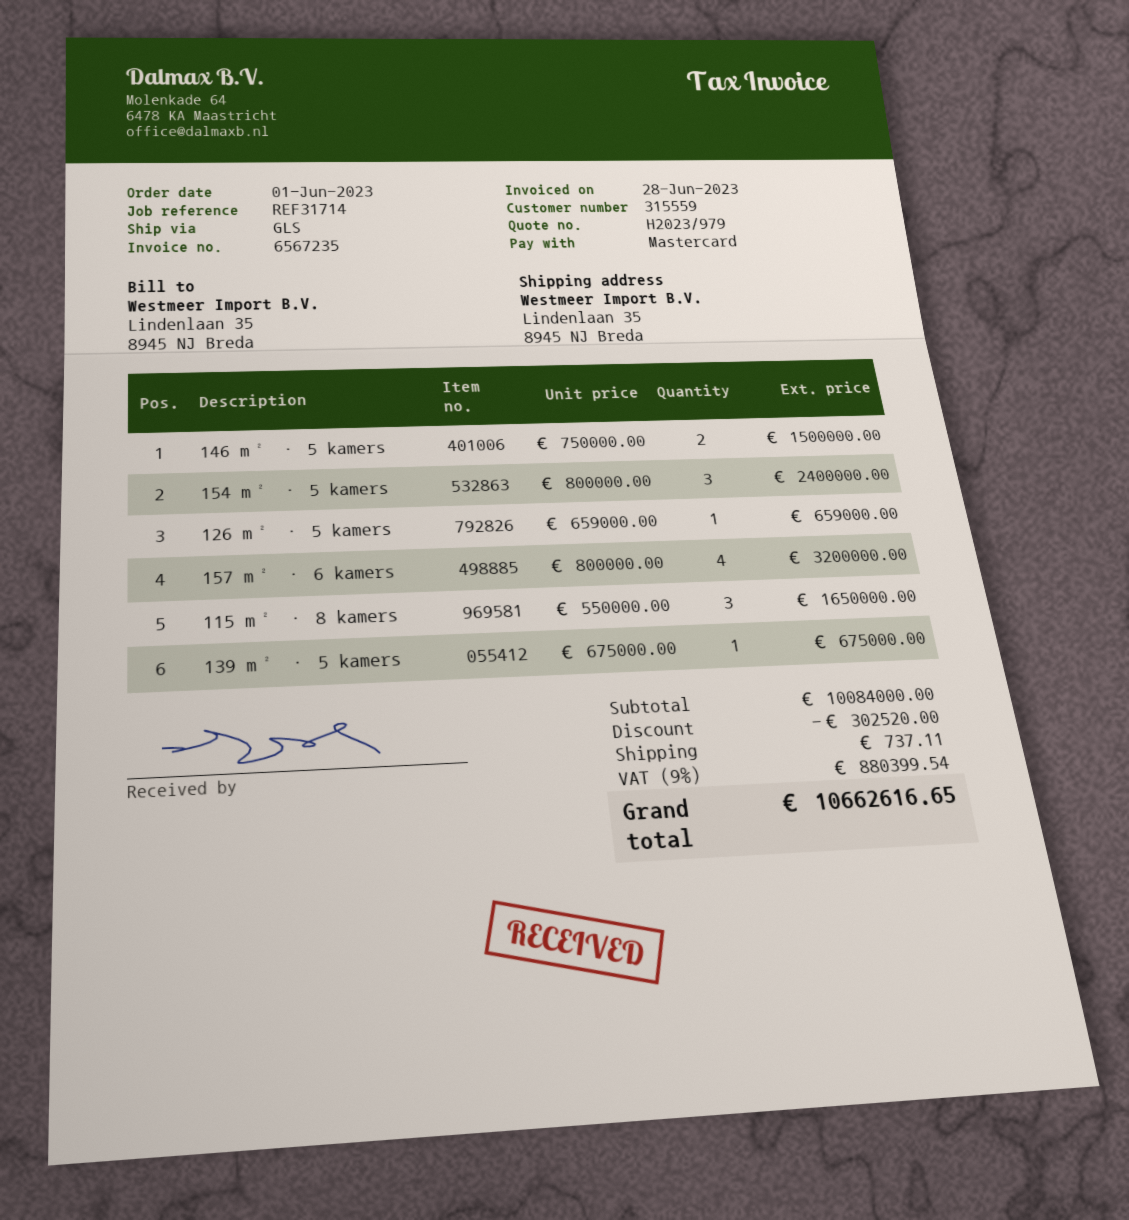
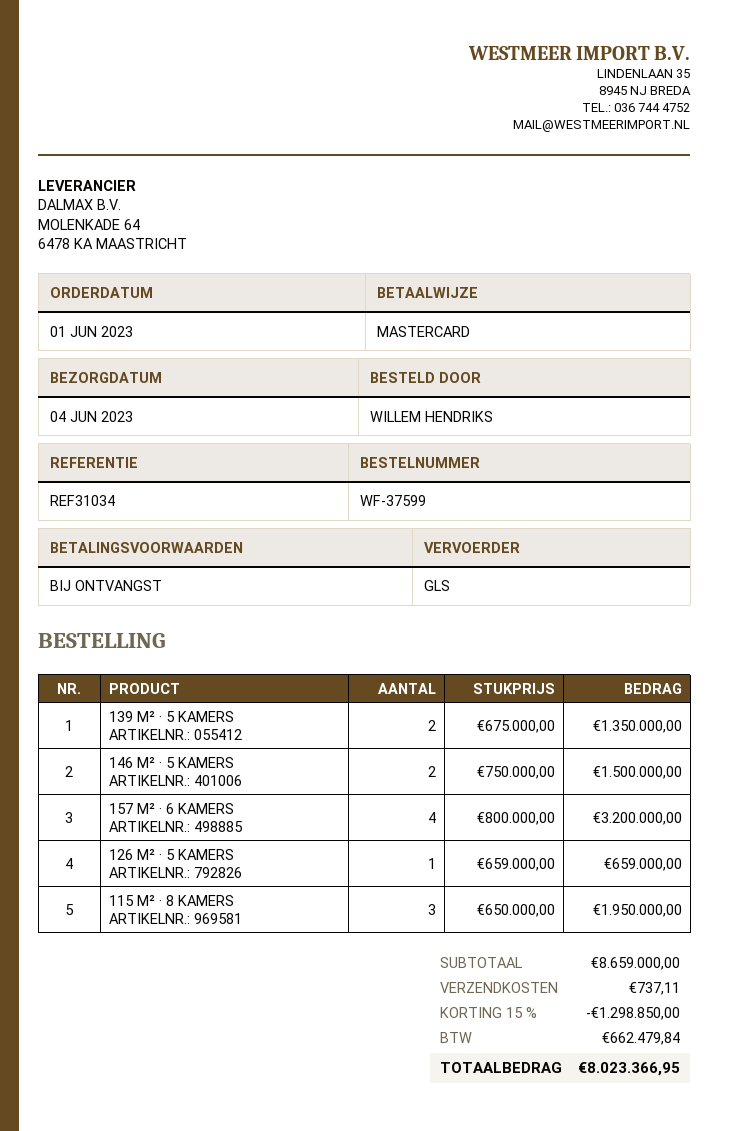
reference: REF31714 -> REF31034
154 m² · 5 kamers: 3 x 800000.00 = 2400000.00 -> none
115 m² · 8 kamers: 3 x 550000.00 = 1650000.00 -> 3 x 650000.00 = 1950000.00
139 m² · 5 kamers: 1 x 675000.00 = 675000.00 -> 2 x 675000.00 = 1350000.00
subtotal: 10084000.00 -> 8659000.00
discount: 302520.00 -> 1298850.00
tax: 880399.54 -> 662479.84
total: 10662616.65 -> 8023366.95

